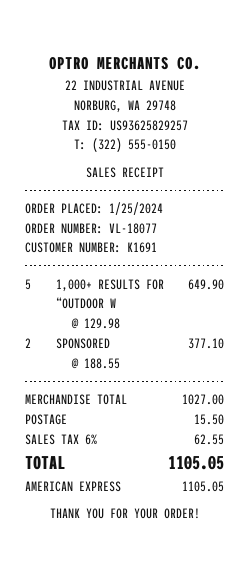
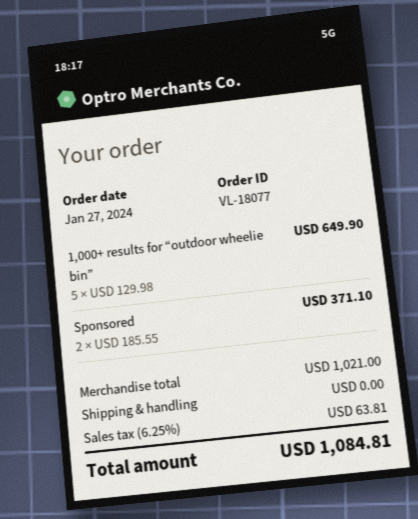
order date: 2024-01-25 -> 2024-01-27
SPONSORED: 2 x 188.55 = 377.10 -> 2 x 185.55 = 371.10
subtotal: 1027.00 -> 1021.00
shipping: 15.50 -> 0.00
tax: 6% = 62.55 -> 6.25% = 63.81
total: 1105.05 -> 1084.81

